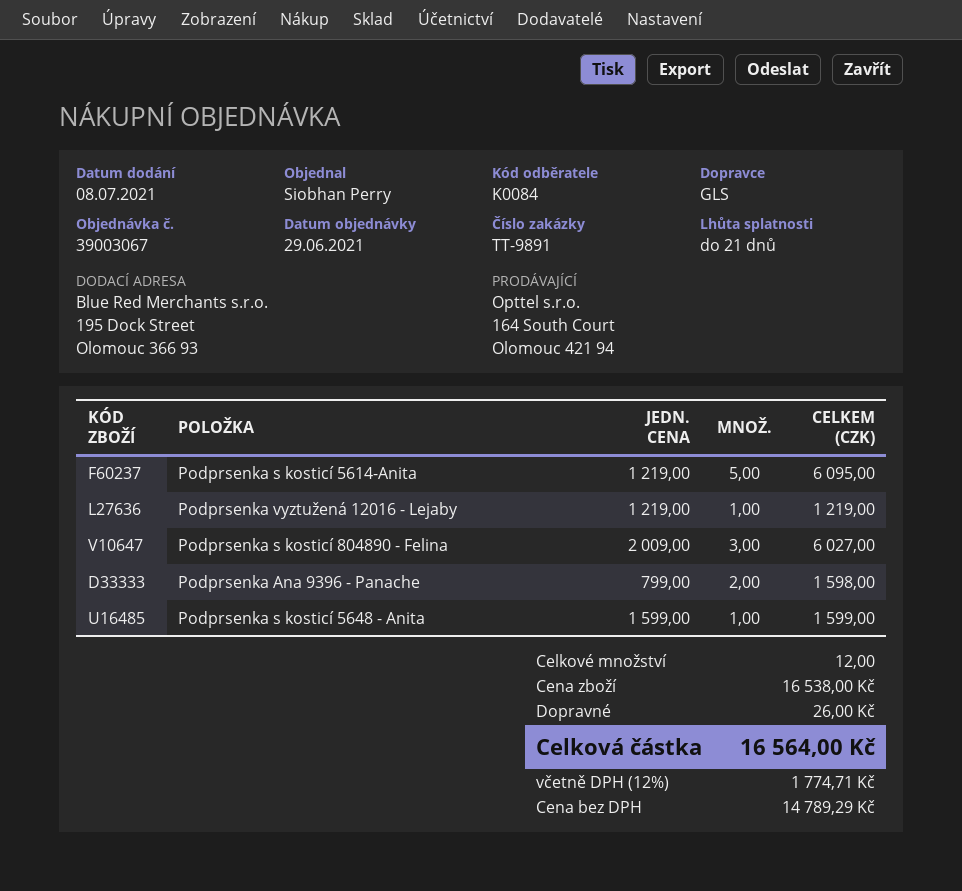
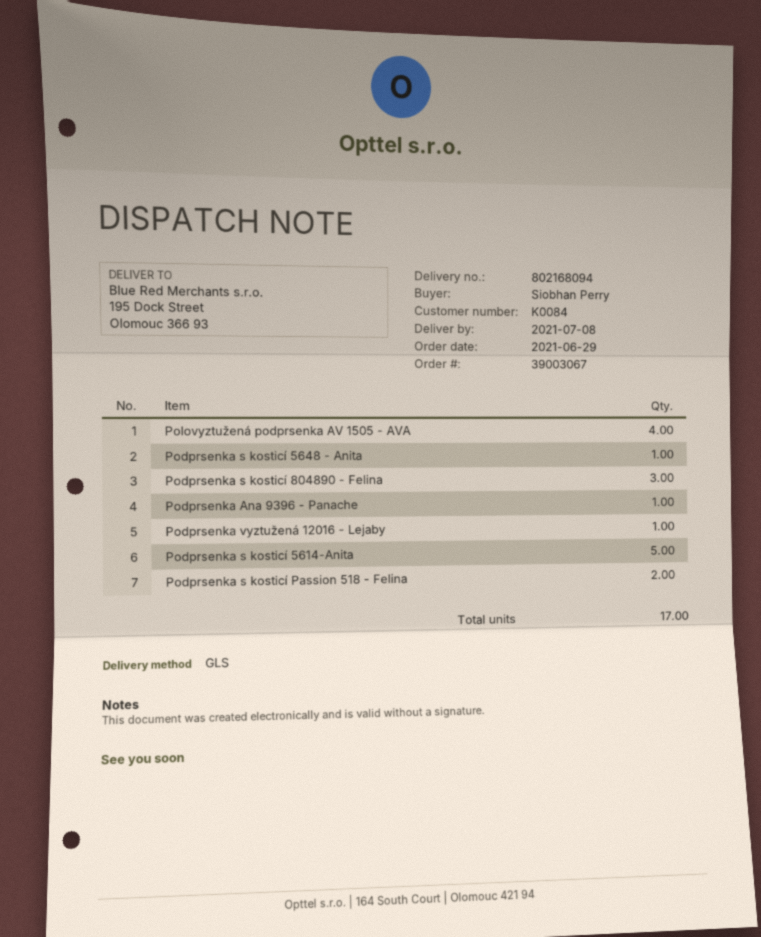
Podprsenka Ana 9396 - Panache: 2 -> 1
Polovyztužená podprsenka AV 1505 - AVA: none -> 4
Podprsenka s kosticí Passion 518 - Felina: none -> 2
total quantity: 12 -> 17

